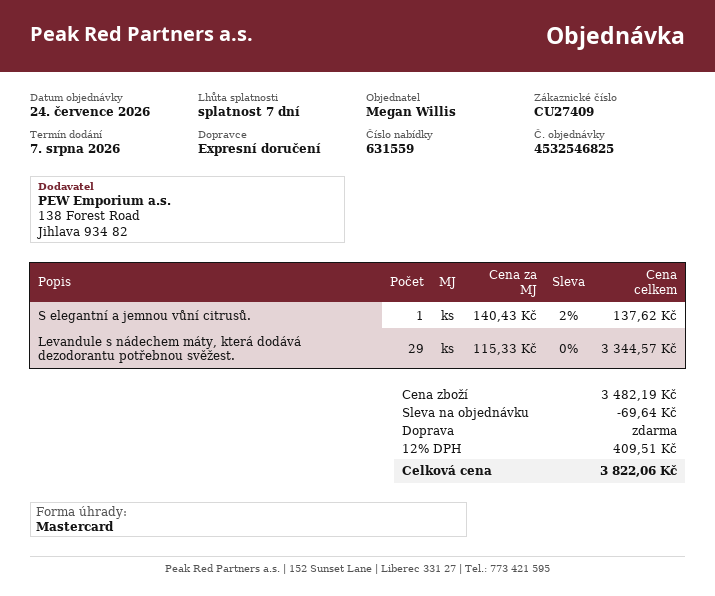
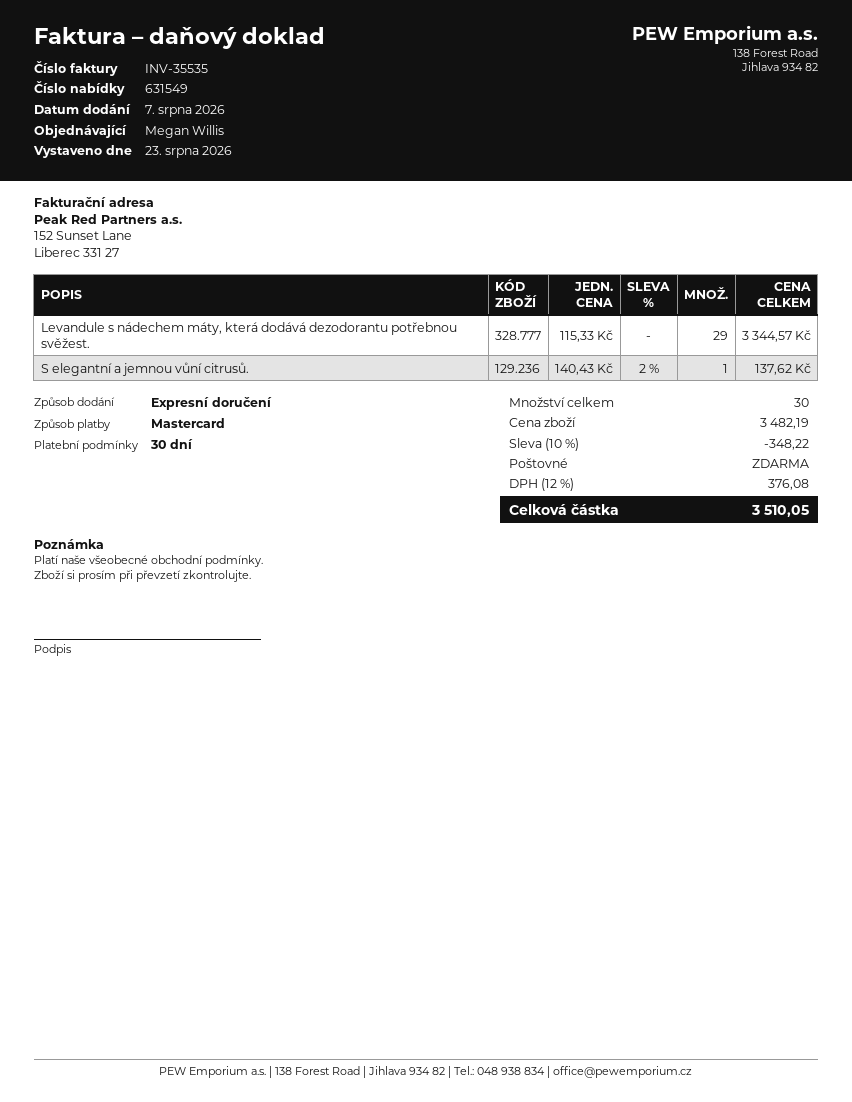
quote number: 631559 -> 631549
payment terms: 7 days -> 30 days
discount: 69.64 -> 348.22
tax: 12% = 409.51 -> 12% = 376.08
total: 3822.06 -> 3510.05

